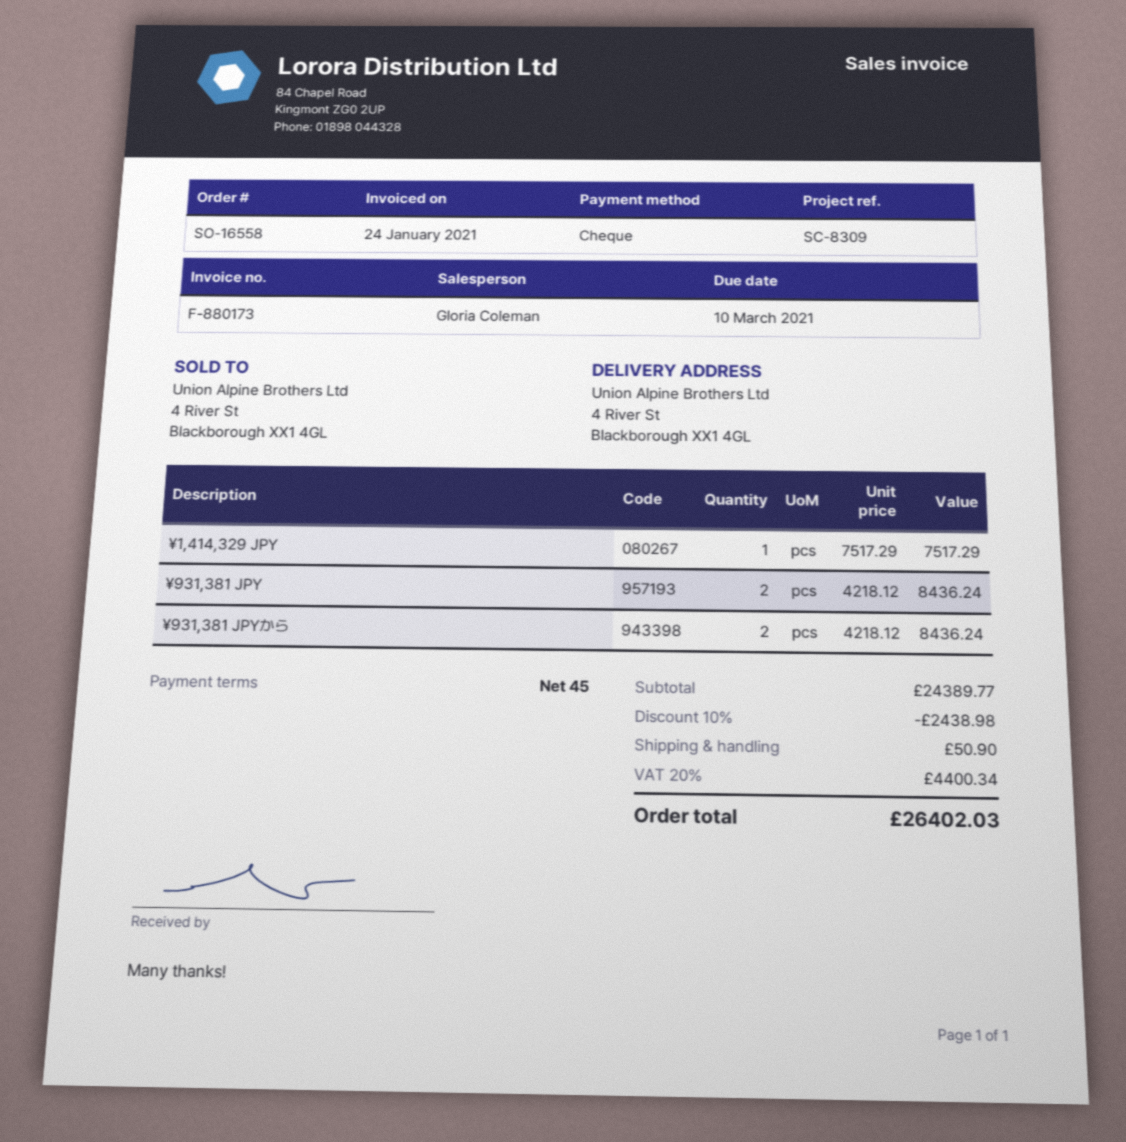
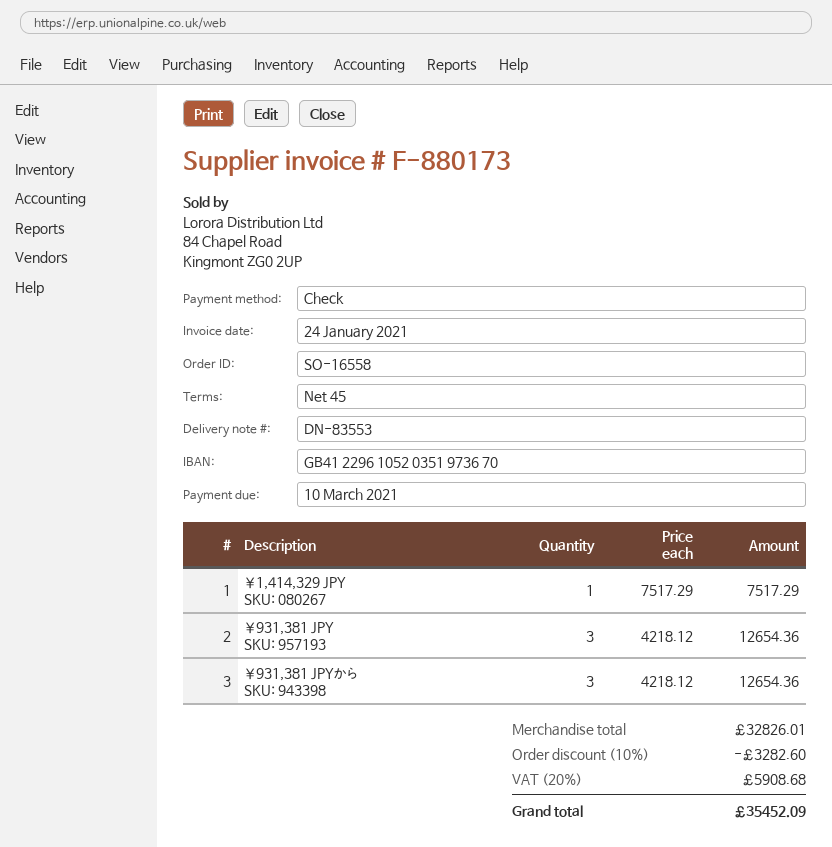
¥931,381 JPY: 2 x 4218.12 = 8436.24 -> 3 x 4218.12 = 12654.36
¥931,381 JPYから: 2 x 4218.12 = 8436.24 -> 3 x 4218.12 = 12654.36
subtotal: 24389.77 -> 32826.01
discount: 10% = 2438.98 -> 10% = 3282.60
shipping: 50.90 -> none
tax: 20% = 4400.34 -> 20% = 5908.68
total: 26402.03 -> 35452.09

